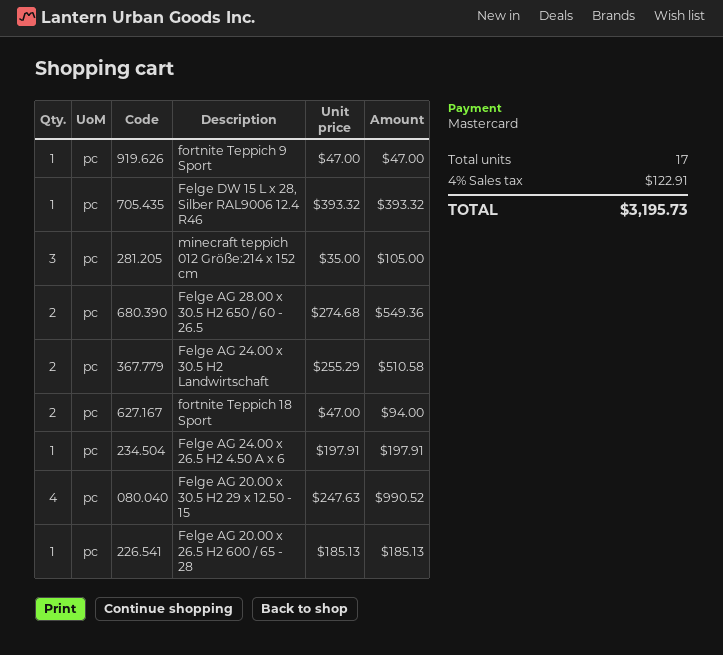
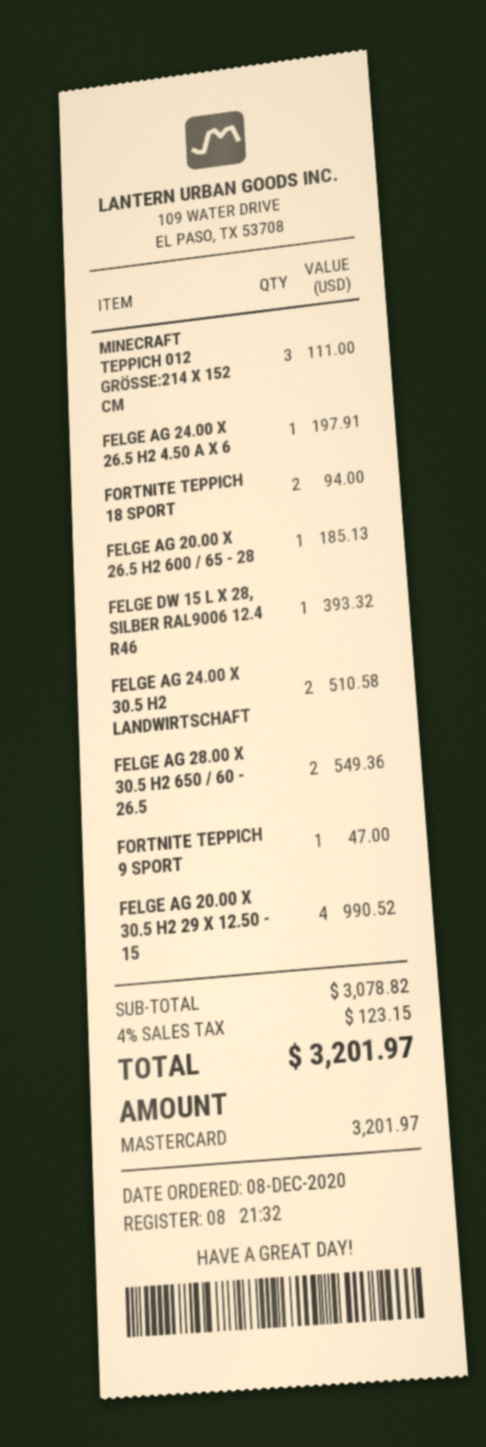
minecraft teppich 012 Größe:214 x 152 cm: 3 for 105.00 -> 3 for 111.00
tax: 4% = 122.91 -> 4% = 123.15
total: 3195.73 -> 3201.97

